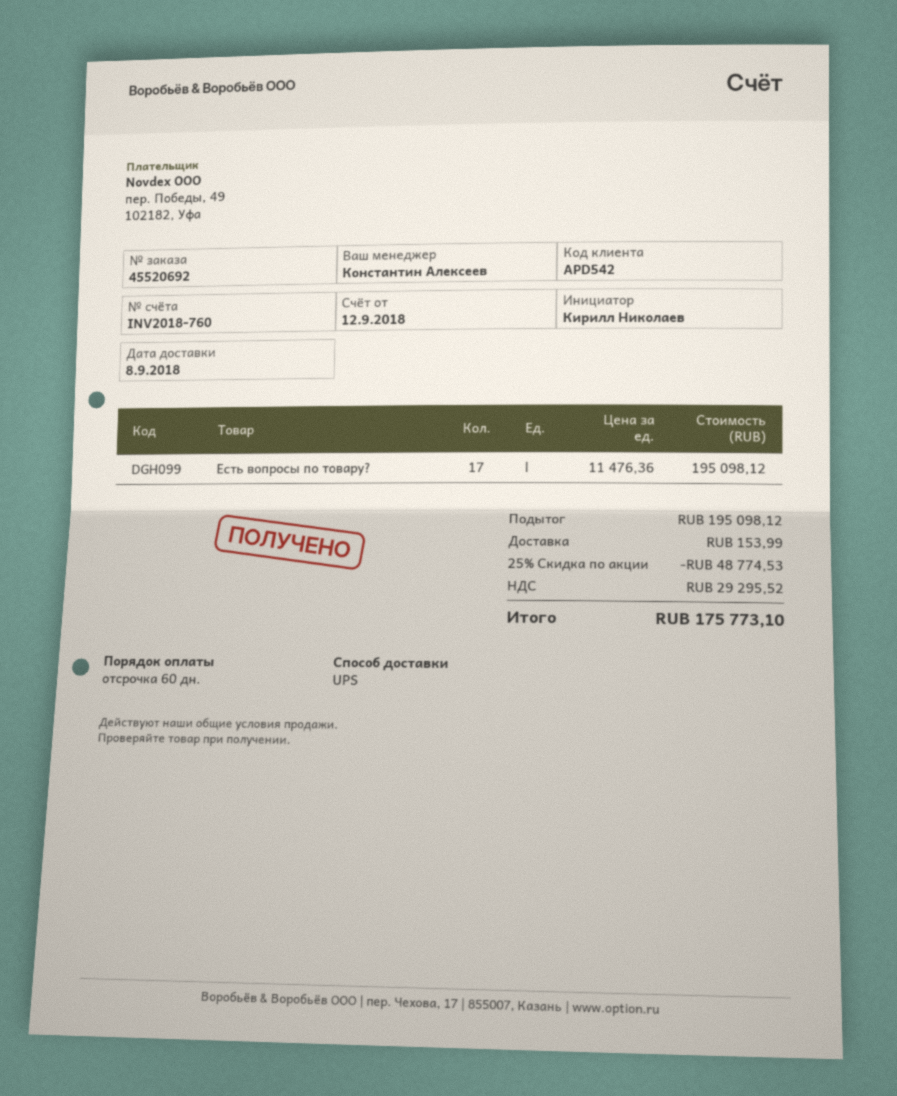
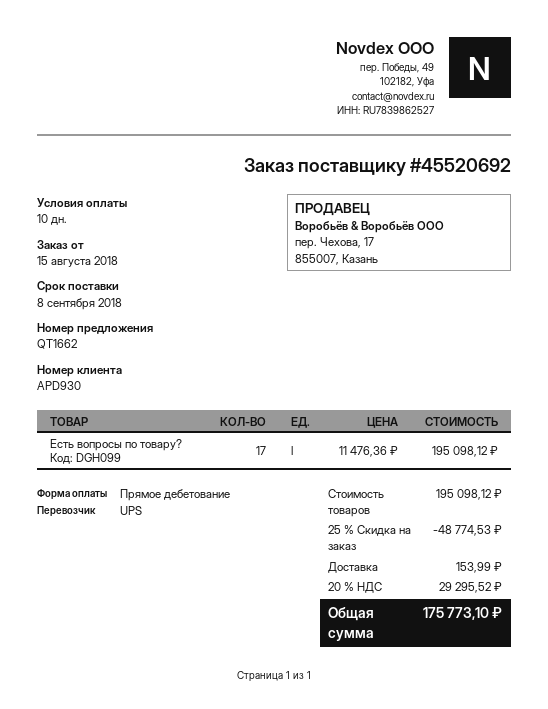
payment terms: 60 days -> 10 days
customer number: APD542 -> APD930

